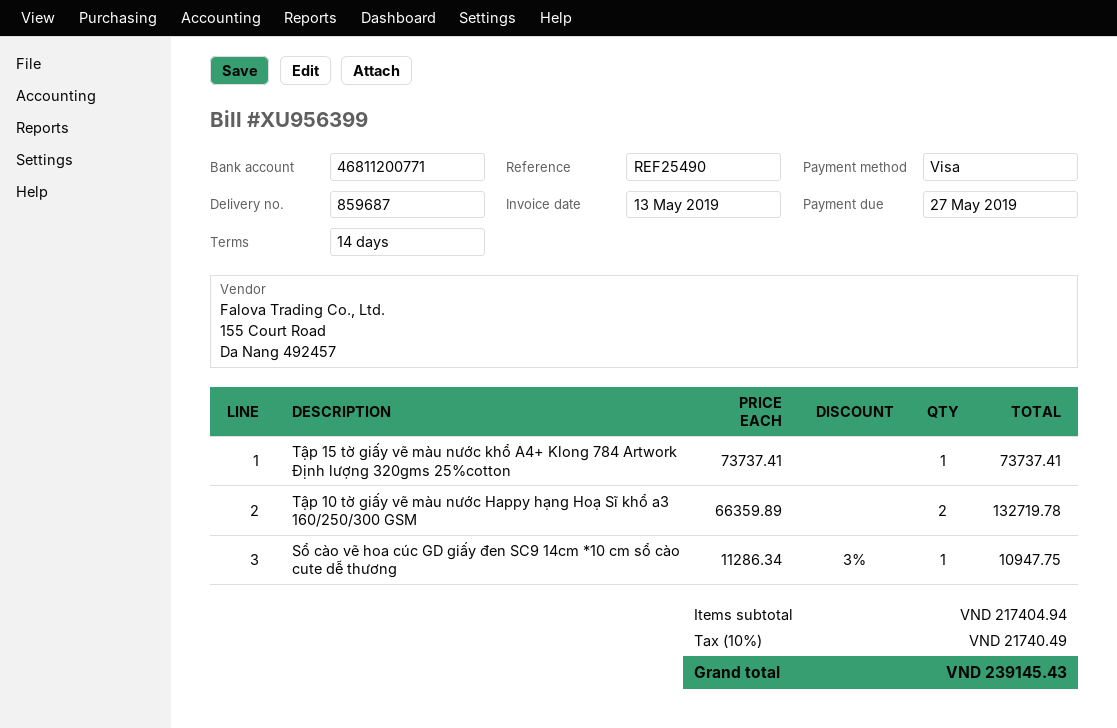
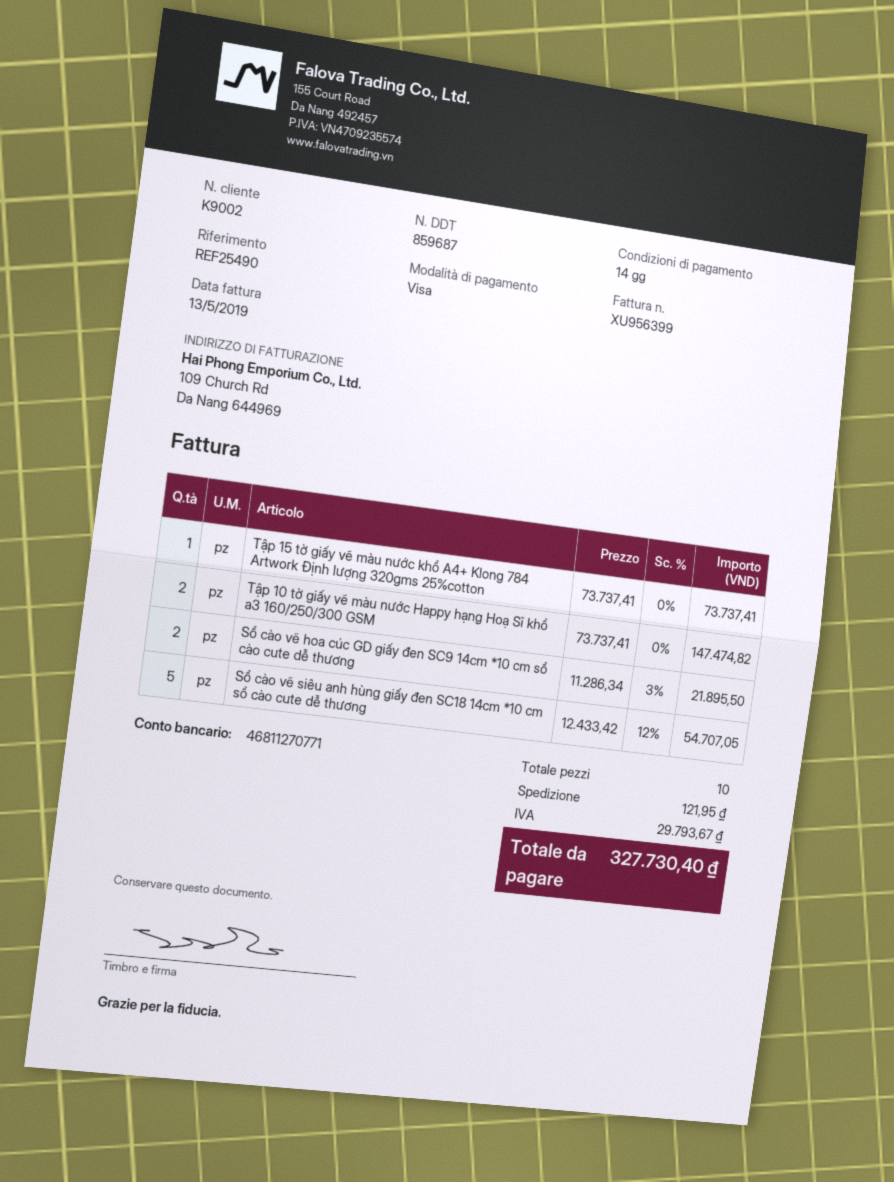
bank account: 46811200771 -> 46811270771
Tập 10 tờ giấy vẽ màu nước Happy hạng Hoạ Sĩ khổ a3 160/250/300 GSM: 2 x 66359.89 = 132719.78 -> 2 x 73737.41 = 147474.82
Sổ cào vẽ hoa cúc GD giấy đen SC9 14cm *10 cm sổ cào cute dễ thương: 1 x 11286.34 - 3% = 10947.75 -> 2 x 11286.34 - 3% = 21895.50
Sổ cào vẽ siêu anh hùng giấy đen SC18 14cm *10 cm sổ cào cute dễ thương: none -> 5 x 12433.42 - 12% = 54707.05
shipping: none -> 121.95
tax: 21740.49 -> 29793.67
total: 239145.43 -> 327730.40

